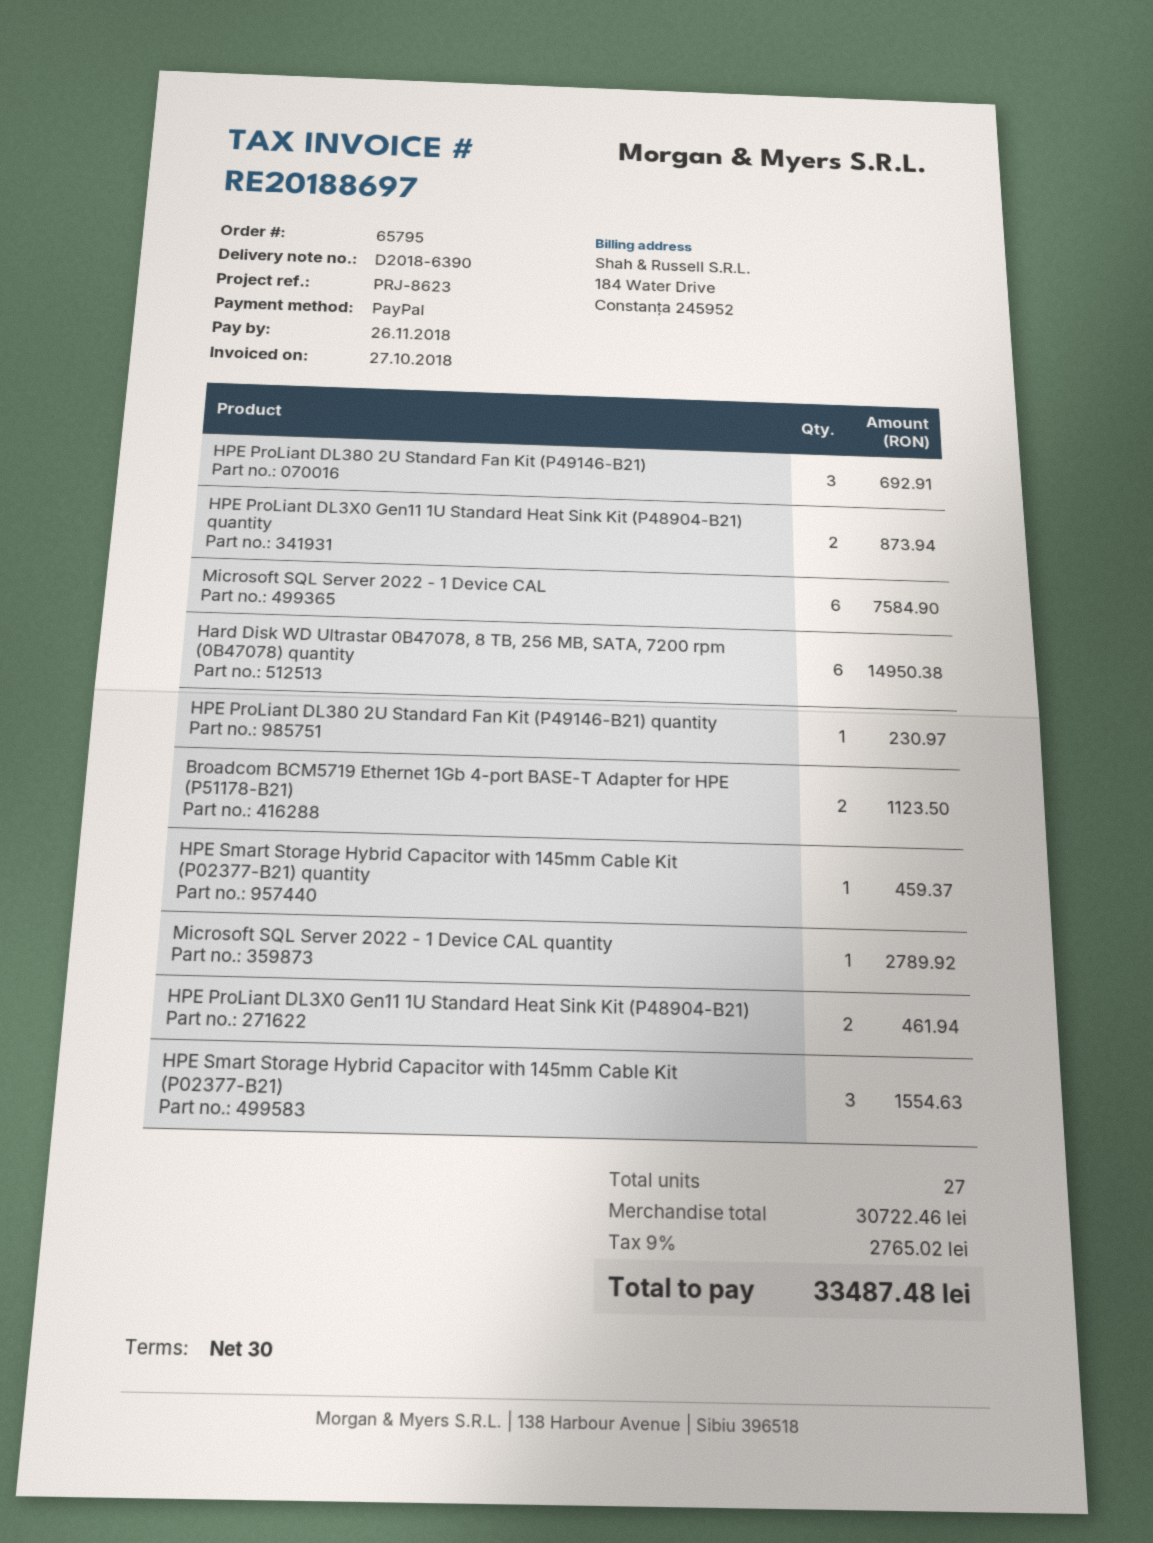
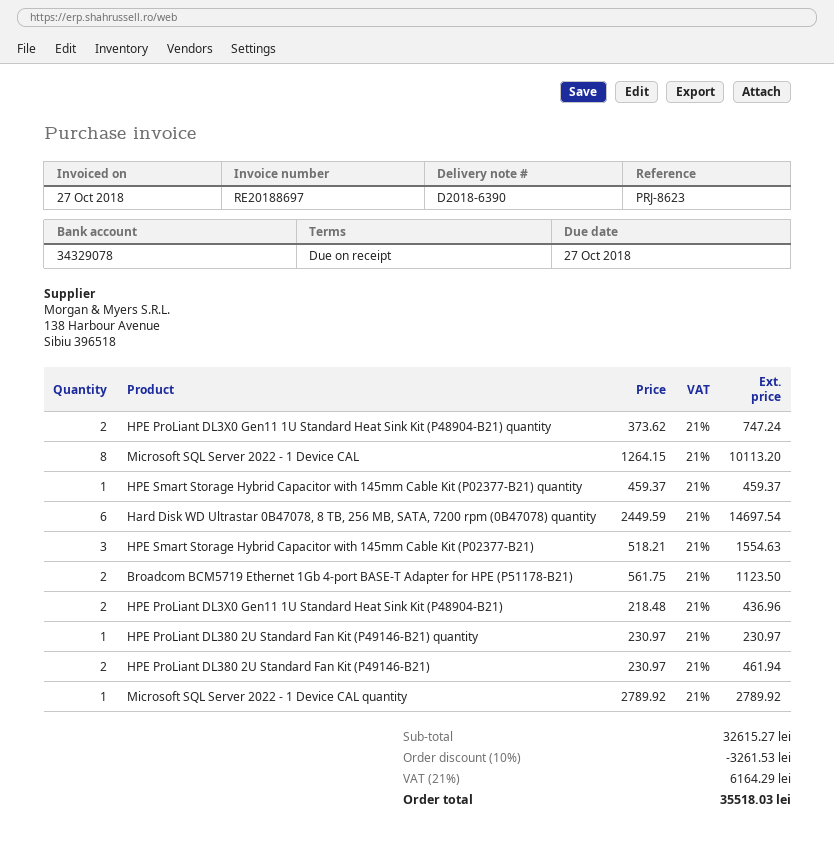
payment terms: 30 days -> on receipt
due date: 2018-11-26 -> 2018-10-27
HPE ProLiant DL380 2U Standard Fan Kit (P49146-B21): 3 for 692.91 -> 2 for 461.94
HPE ProLiant DL3X0 Gen11 1U Standard Heat Sink Kit (P48904-B21) quantity: 2 for 873.94 -> 2 for 747.24
Microsoft SQL Server 2022 - 1 Device CAL: 6 for 7584.90 -> 8 for 10113.20
Hard Disk WD Ultrastar 0B47078, 8 TB, 256 MB, SATA, 7200 rpm (0B47078) quantity: 6 for 14950.38 -> 6 for 14697.54
HPE ProLiant DL3X0 Gen11 1U Standard Heat Sink Kit (P48904-B21): 2 for 461.94 -> 2 for 436.96
subtotal: 30722.46 -> 32615.27
discount: none -> 10% = 3261.53
tax: 9% = 2765.02 -> 21% = 6164.29
total: 33487.48 -> 35518.03

